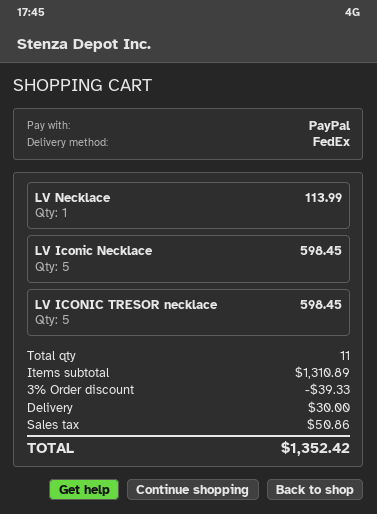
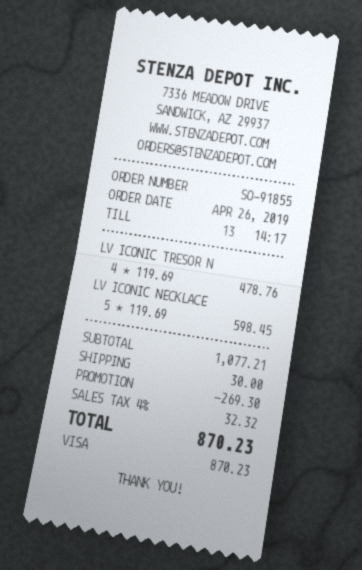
payment method: PayPal -> Visa
LV Necklace: 1 for 113.99 -> none
LV ICONIC TRESOR necklace: 5 for 598.45 -> 4 for 478.76
subtotal: 1310.89 -> 1077.21
discount: 39.33 -> 269.30
tax: 50.86 -> 32.32
total: 1352.42 -> 870.23

